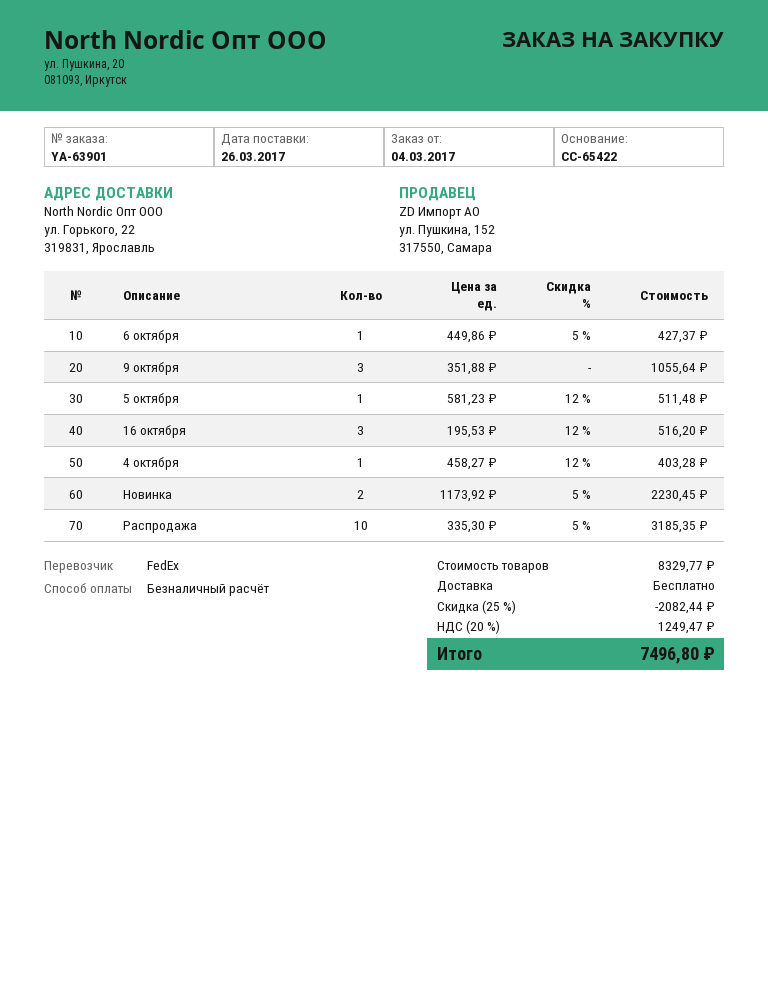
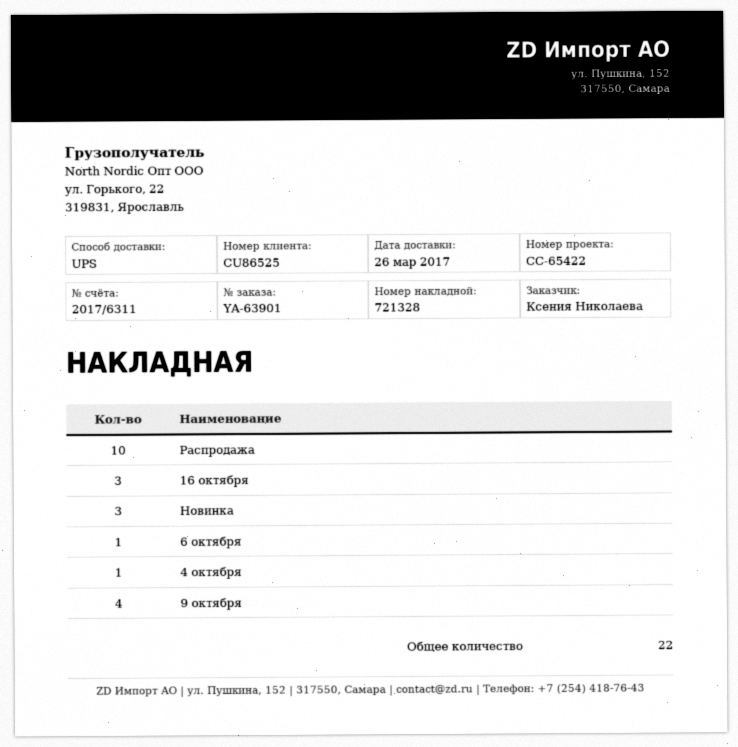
shipping method: FedEx -> UPS
9 октября: 3 -> 4
5 октября: 1 -> none
Новинка: 2 -> 3

